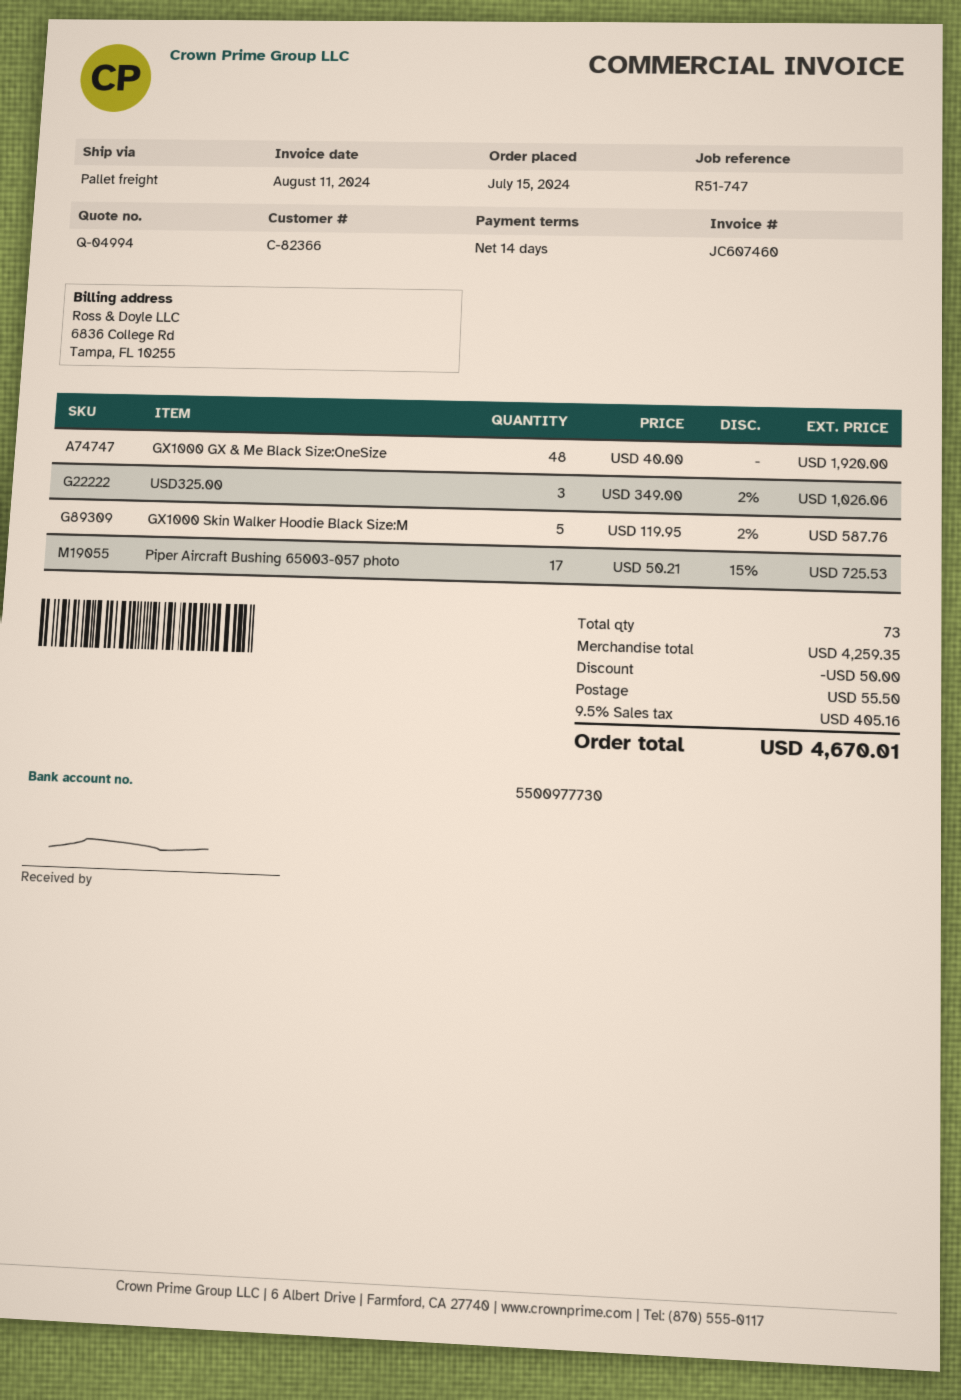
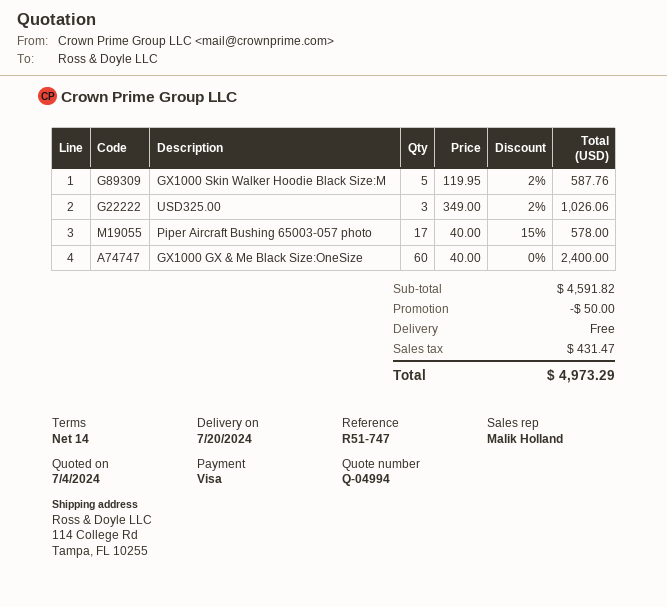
GX1000 GX & Me Black Size:OneSize: 48 x 40.00 = 1920.00 -> 60 x 40.00 = 2400.00
Piper Aircraft Bushing 65003-057 photo: 17 x 50.21 - 15% = 725.53 -> 17 x 40.00 - 15% = 578.00
subtotal: 4259.35 -> 4591.82
shipping: 55.50 -> 0.00
tax: 405.16 -> 431.47
total: 4670.01 -> 4973.29

